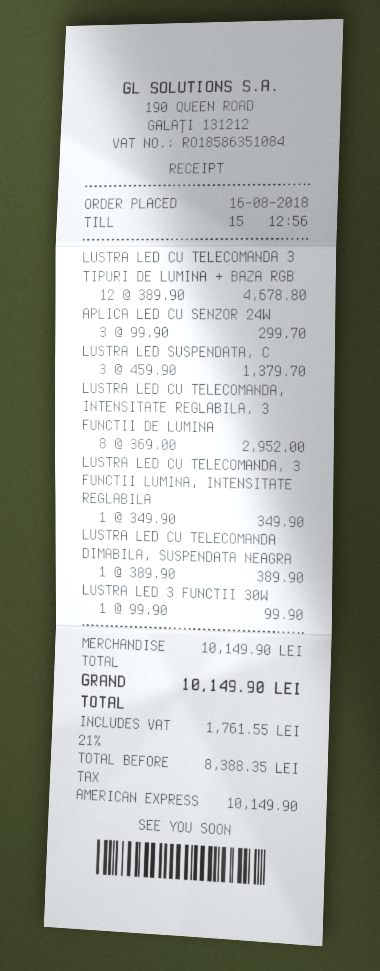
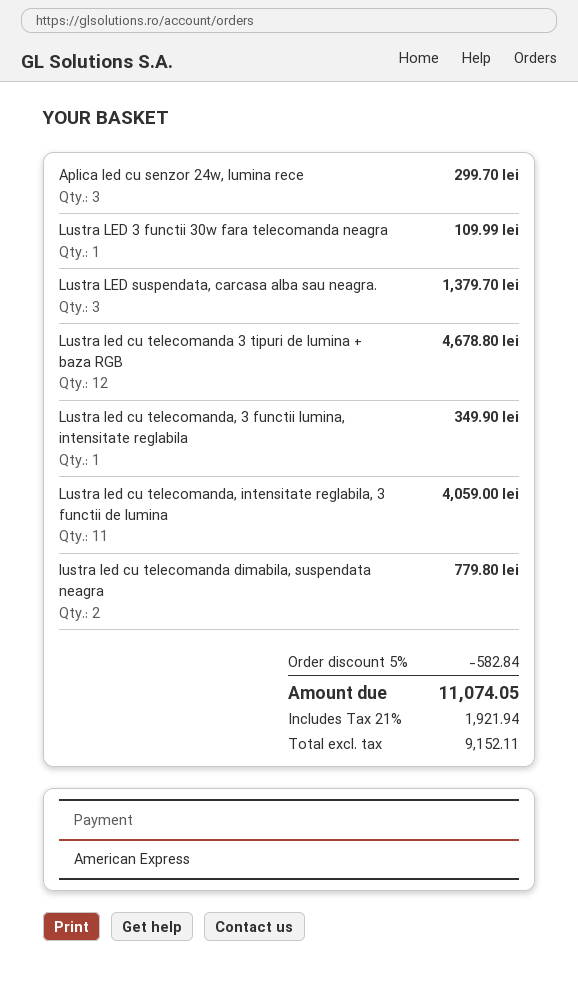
LUSTRA LED CU TELECOMANDA, INTENSITATE REGLABILA, 3 FUNCTII DE LUMINA: 8 for 2952.00 -> 11 for 4059.00
LUSTRA LED CU TELECOMANDA DIMABILA, SUSPENDATA NEAGRA: 1 for 389.90 -> 2 for 779.80
LUSTRA LED 3 FUNCTII 30W: 1 for 99.90 -> 1 for 109.99
discount: none -> 5% = 582.84
net: 8388.35 -> 9152.11
tax: 21% = 1761.55 -> 21% = 1921.94
total: 10149.90 -> 11074.05

